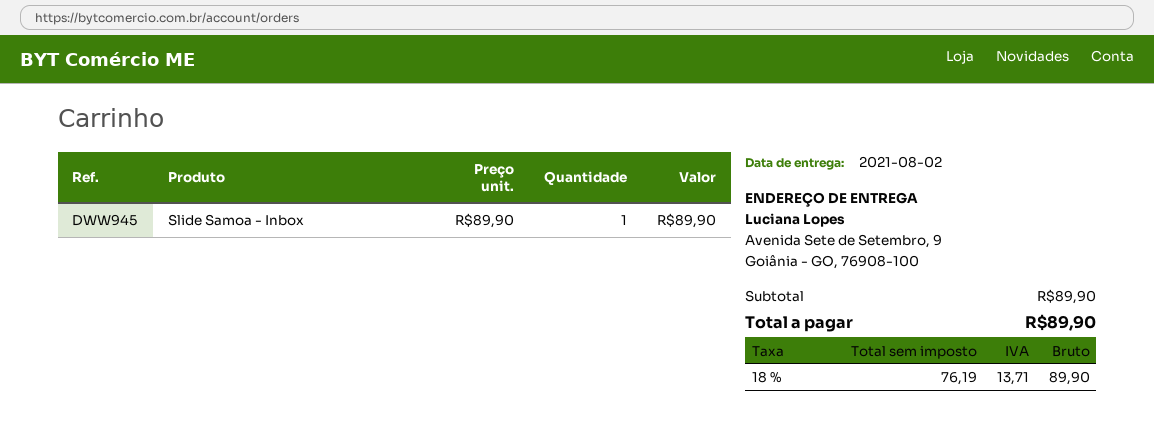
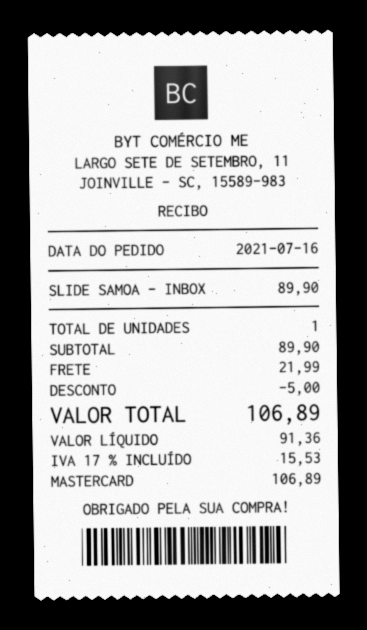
discount: none -> 5.00
shipping: none -> 21.99
net: 76.19 -> 91.36
tax: 18% = 13.71 -> 17% = 15.53
total: 89.90 -> 106.89

